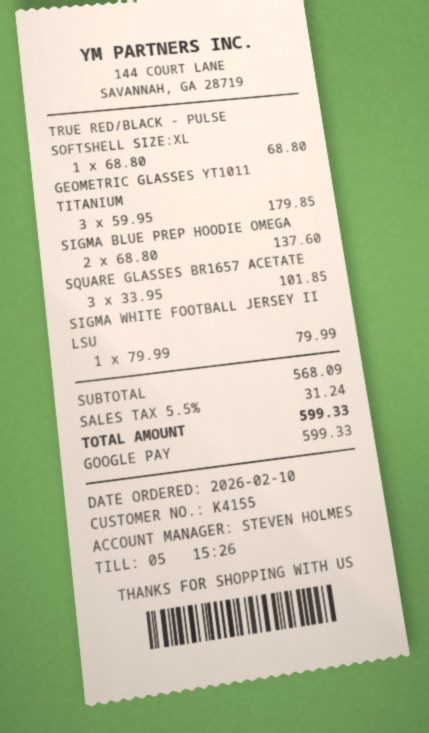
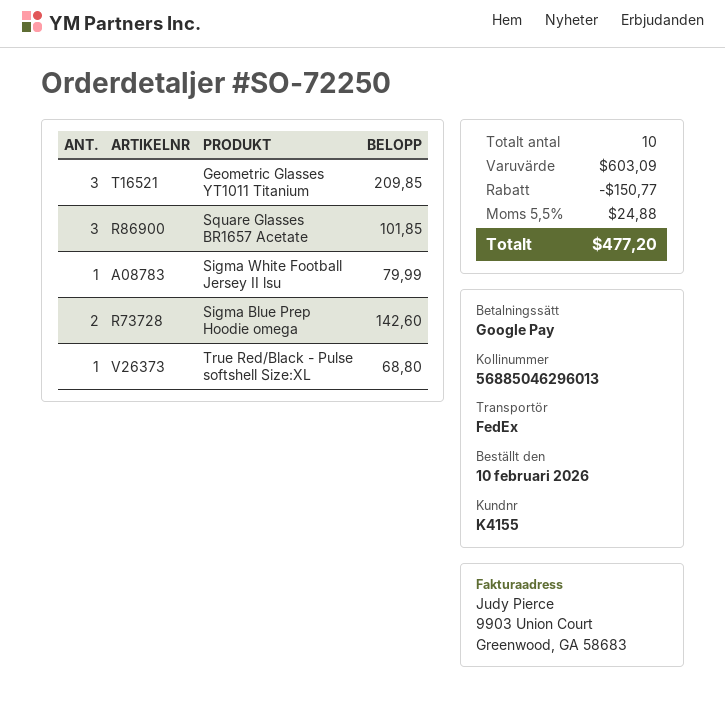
GEOMETRIC GLASSES YT1011 TITANIUM: 3 for 179.85 -> 3 for 209.85
SIGMA BLUE PREP HOODIE OMEGA: 2 for 137.60 -> 2 for 142.60
subtotal: 568.09 -> 603.09
discount: none -> 150.77
tax: 5.5% = 31.24 -> 5.5% = 24.88
total: 599.33 -> 477.20

